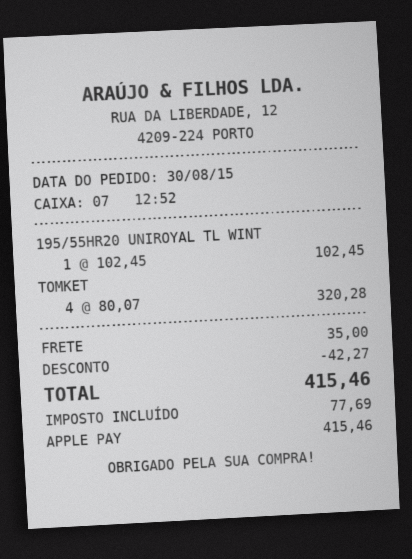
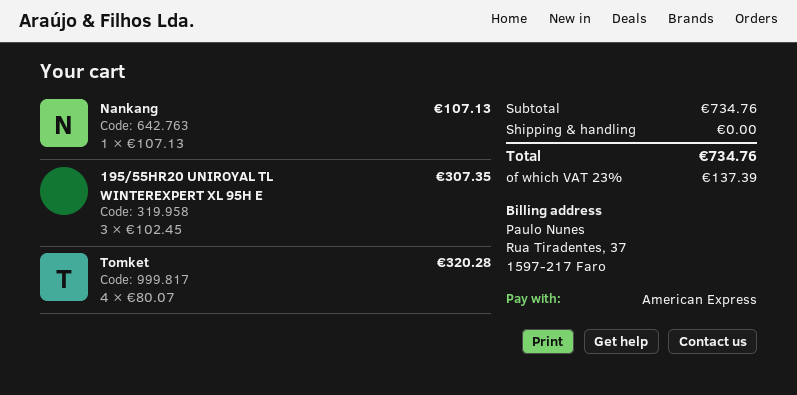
payment method: Apple Pay -> American Express
195/55HR20 UNIROYAL TL WINT: 1 x 102.45 = 102.45 -> 3 x 102.45 = 307.35
Nankang: none -> 1 x 107.13 = 107.13
discount: 42.27 -> none
shipping: 35.00 -> 0.00
tax: 77.69 -> 137.39
total: 415.46 -> 734.76

